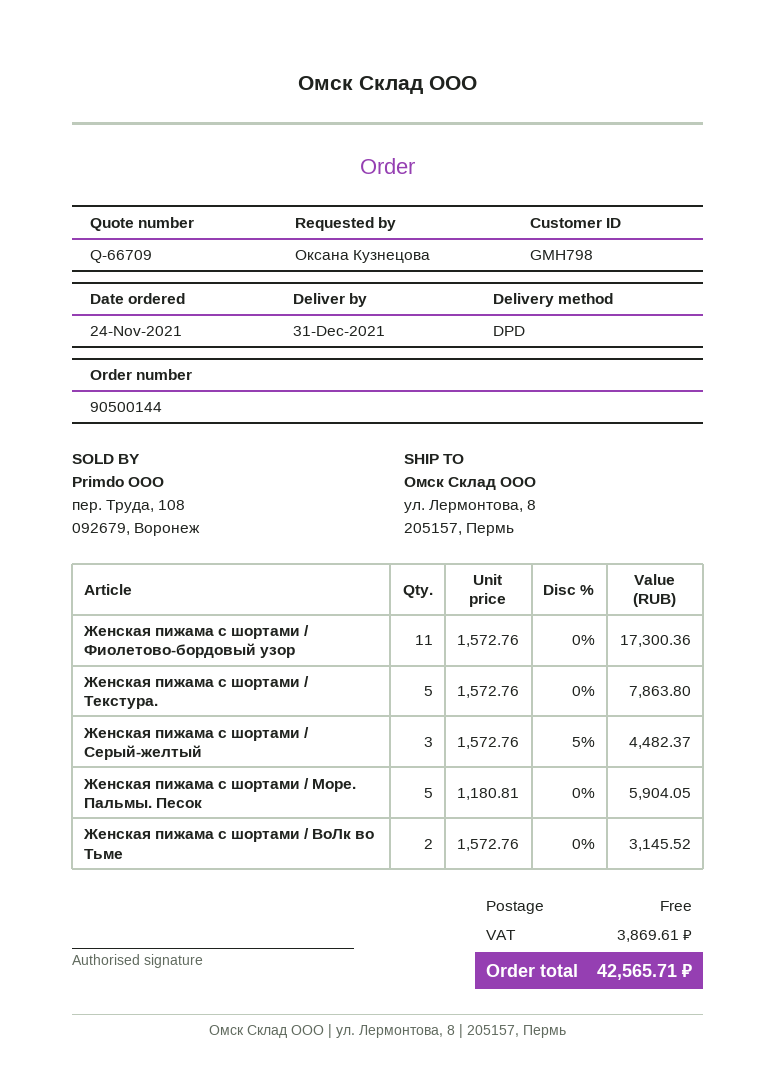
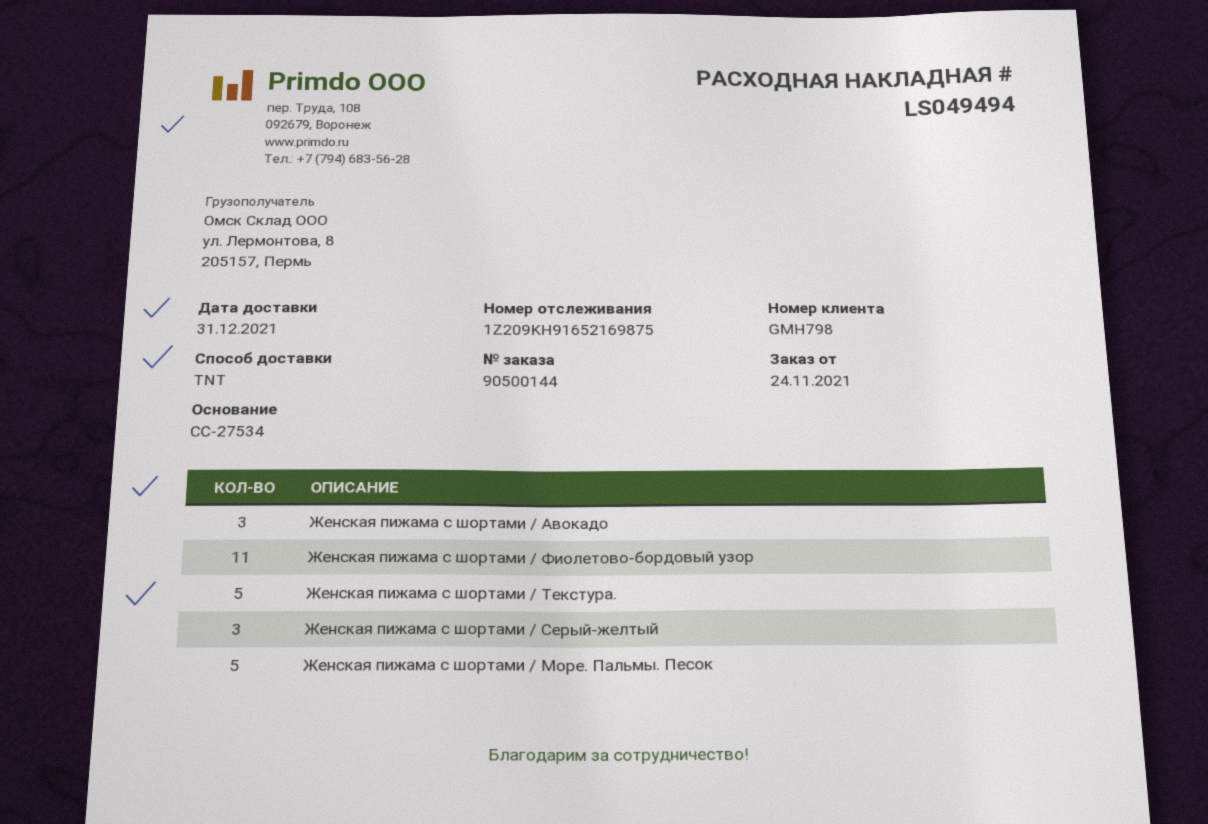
shipping method: DPD -> TNT
Женская пижама с шортами / ВоЛк во Тьме: 2 -> none
Женская пижама с шортами / Авокадо: none -> 3

